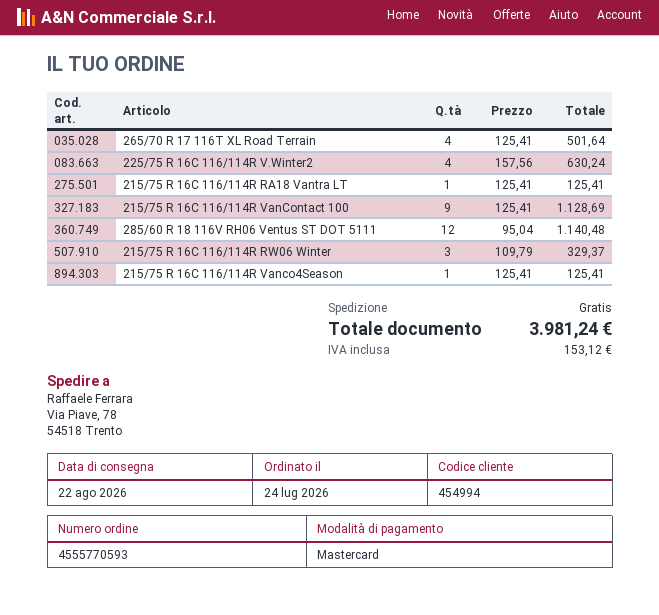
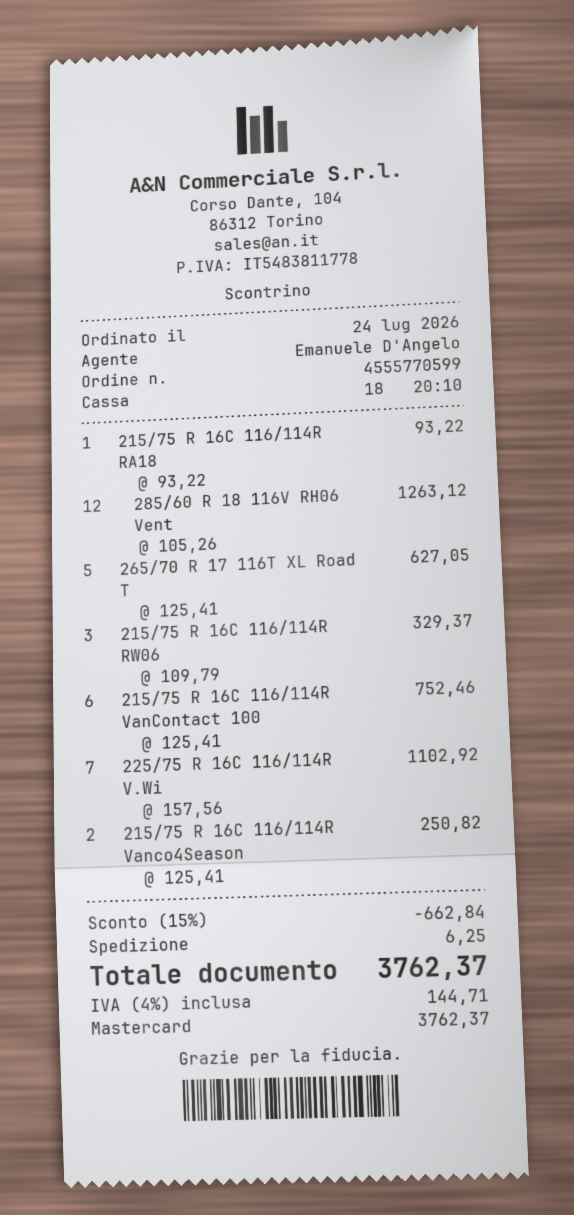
order number: 4555770593 -> 4555770599
265/70 R 17 116T XL Road Terrain: 4 x 125.41 = 501.64 -> 5 x 125.41 = 627.05
225/75 R 16C 116/114R V.Winter2: 4 x 157.56 = 630.24 -> 7 x 157.56 = 1102.92
215/75 R 16C 116/114R RA18 Vantra LT: 1 x 125.41 = 125.41 -> 1 x 93.22 = 93.22
215/75 R 16C 116/114R VanContact 100: 9 x 125.41 = 1128.69 -> 6 x 125.41 = 752.46
285/60 R 18 116V RH06 Ventus ST DOT 5111: 12 x 95.04 = 1140.48 -> 12 x 105.26 = 1263.12
215/75 R 16C 116/114R Vanco4Season: 1 x 125.41 = 125.41 -> 2 x 125.41 = 250.82
discount: none -> 15% = 662.84
shipping: 0.00 -> 6.25
tax: 153.12 -> 144.71
total: 3981.24 -> 3762.37

